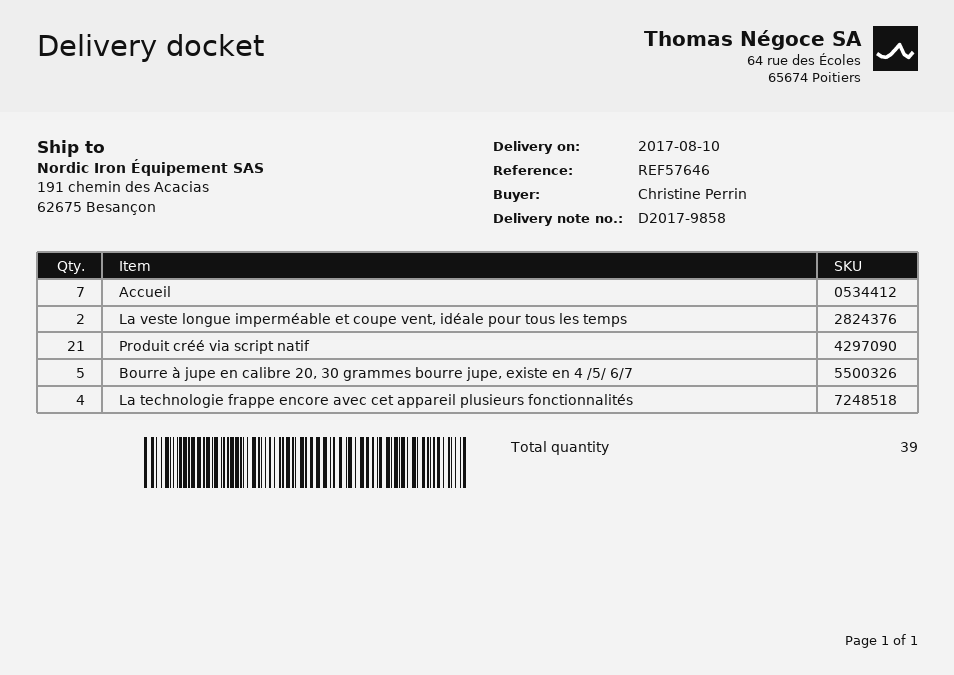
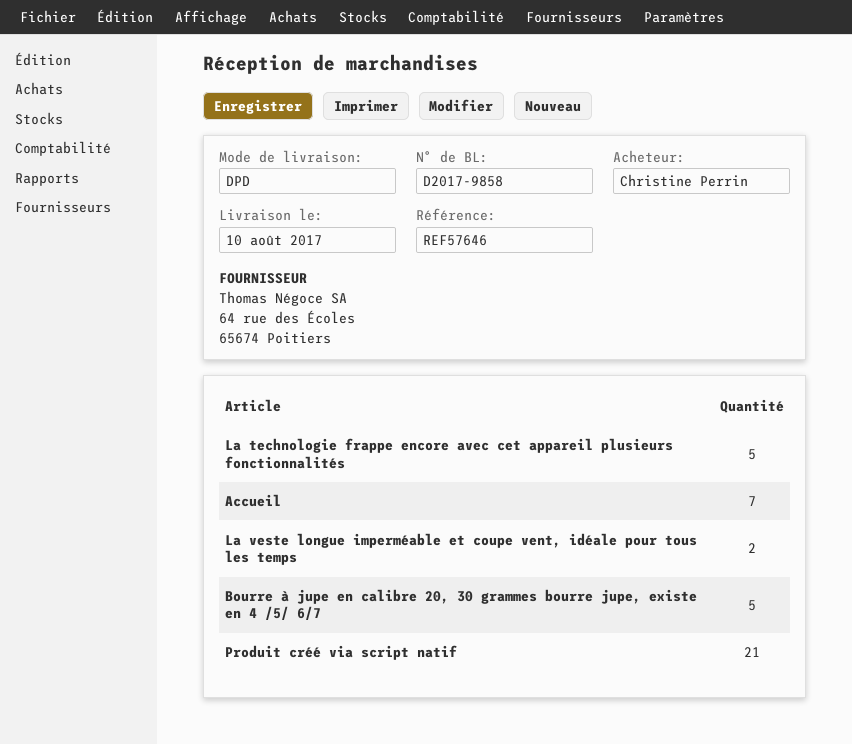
La technologie frappe encore avec cet appareil plusieurs fonctionnalités: 4 -> 5

